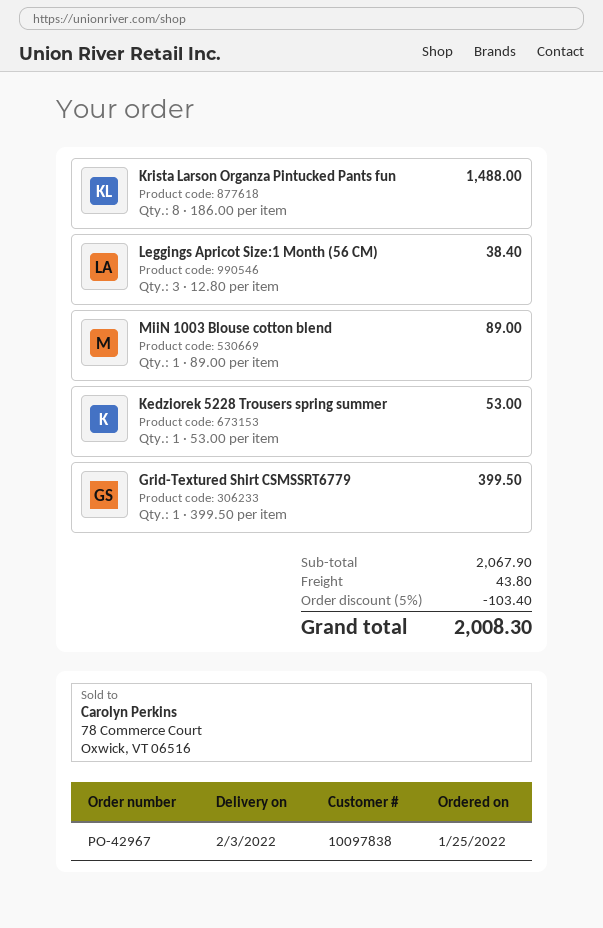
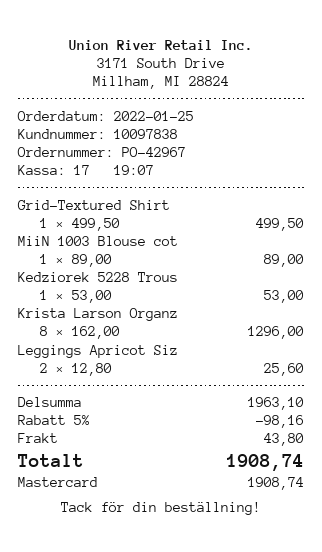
Krista Larson Organza Pintucked Pants fun: 8 x 186.00 = 1488.00 -> 8 x 162.00 = 1296.00
Leggings Apricot Size:1 Month (56 CM): 3 x 12.80 = 38.40 -> 2 x 12.80 = 25.60
Grid-Textured Shirt CSMSSRT6779: 1 x 399.50 = 399.50 -> 1 x 499.50 = 499.50
subtotal: 2067.90 -> 1963.10
discount: 5% = 103.40 -> 5% = 98.16
total: 2008.30 -> 1908.74

